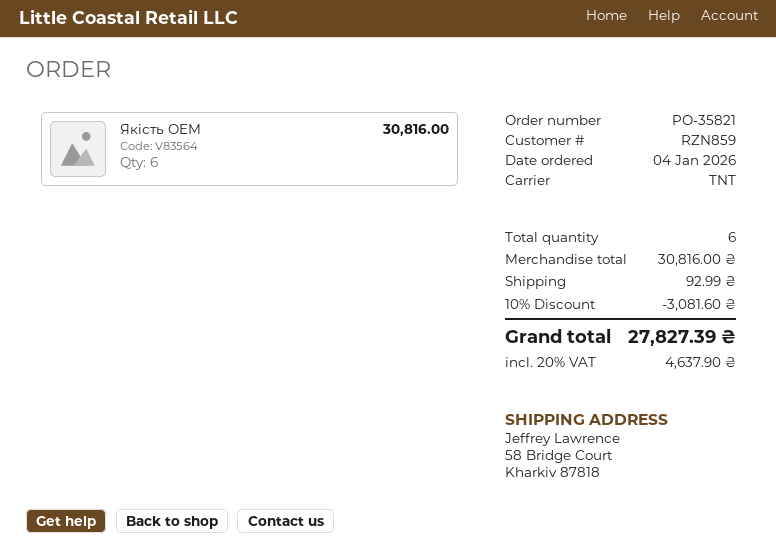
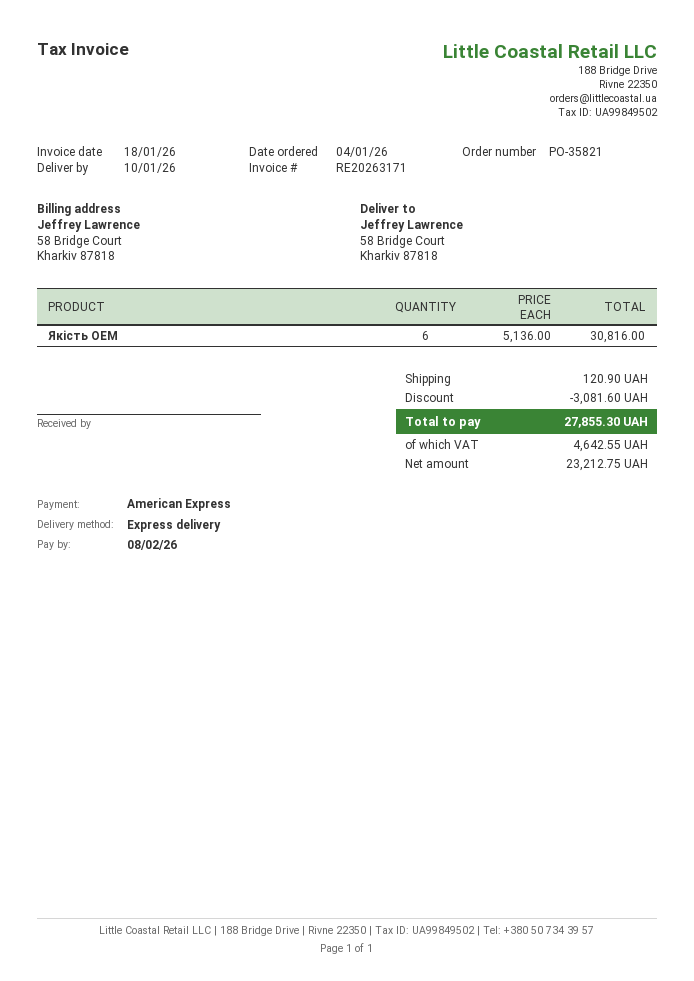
shipping method: TNT -> express
shipping: 92.99 -> 120.90
tax: 4637.90 -> 4642.55
total: 27827.39 -> 27855.30

